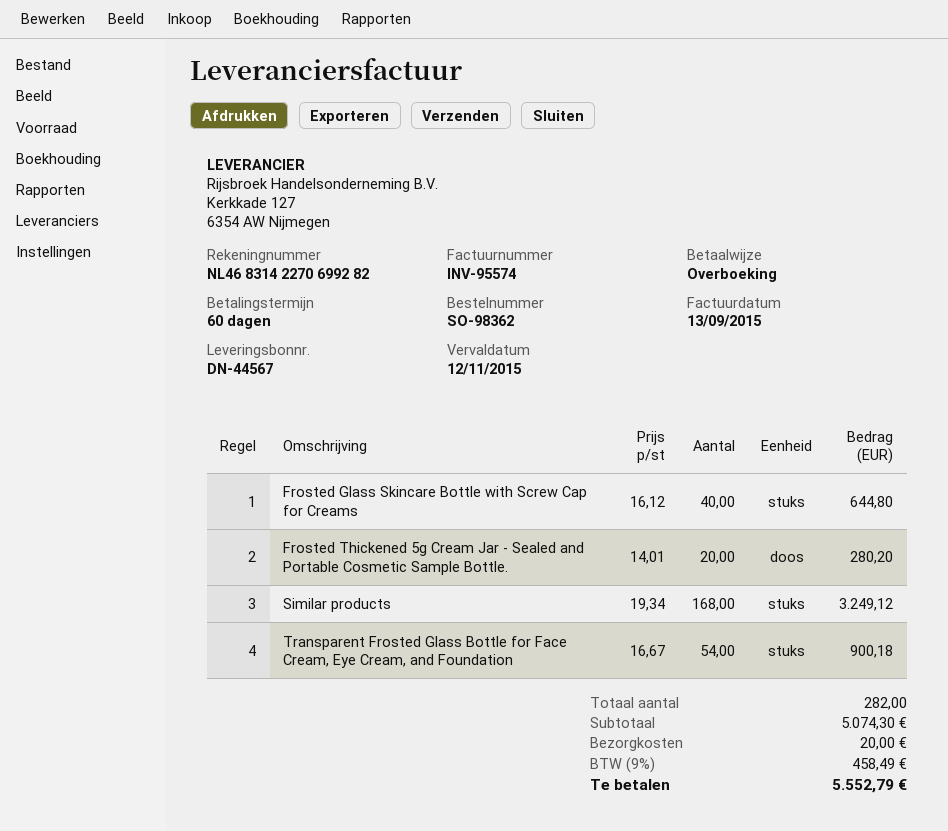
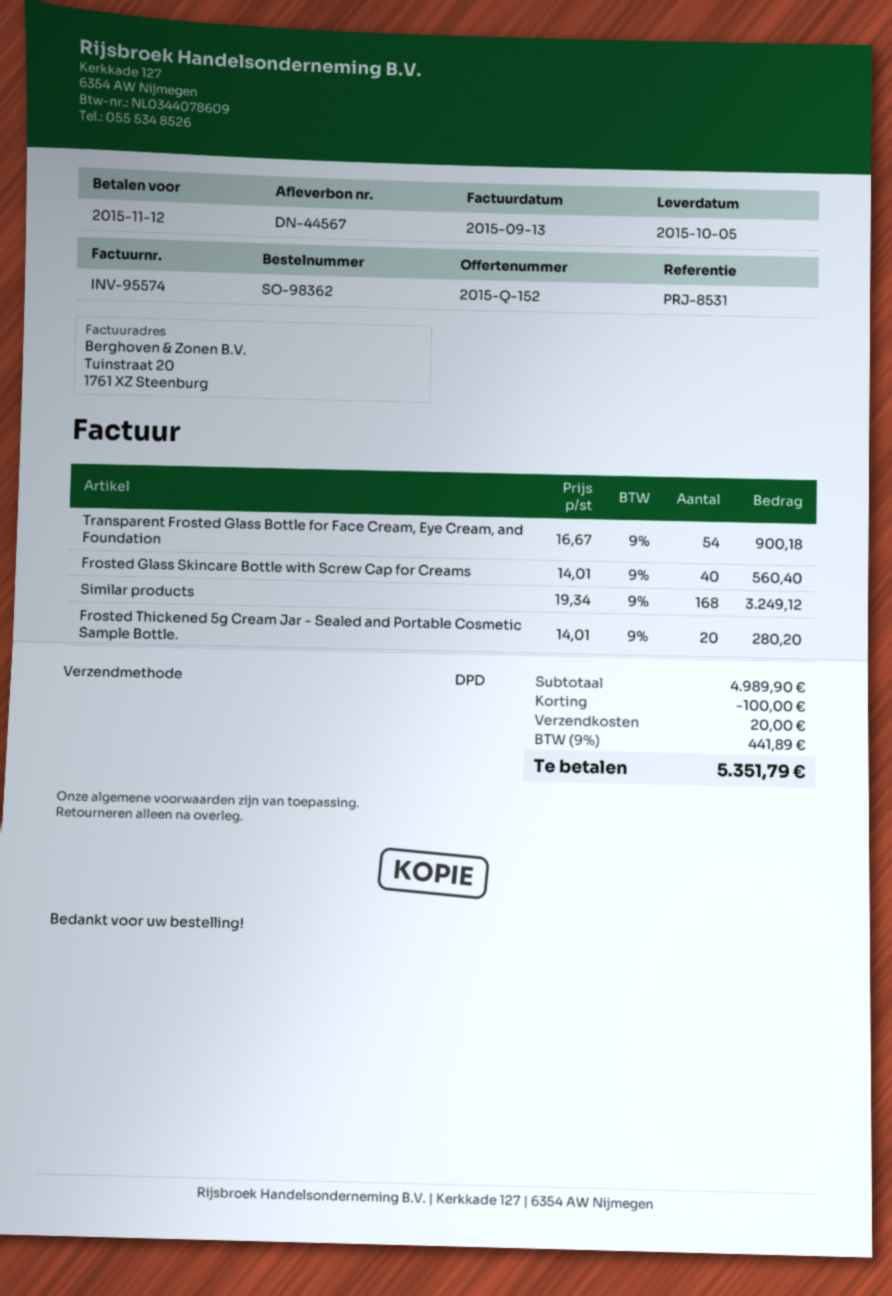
Frosted Glass Skincare Bottle with Screw Cap for Creams: 40 x 16.12 = 644.80 -> 40 x 14.01 = 560.40
subtotal: 5074.30 -> 4989.90
discount: none -> 100.00
tax: 9% = 458.49 -> 9% = 441.89
total: 5552.79 -> 5351.79

